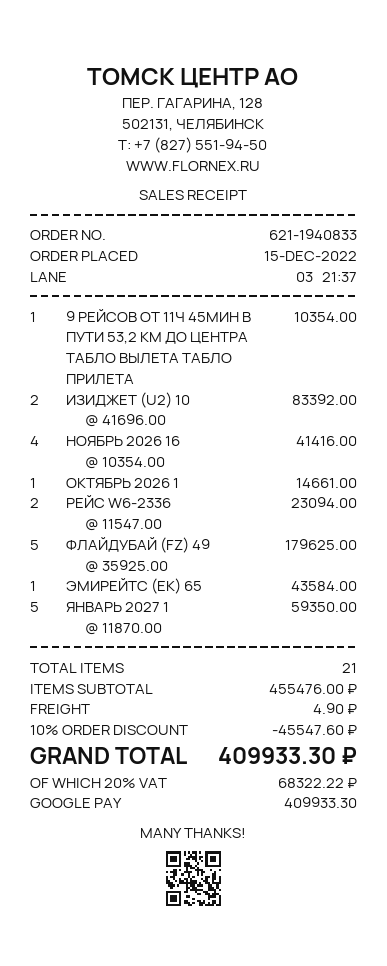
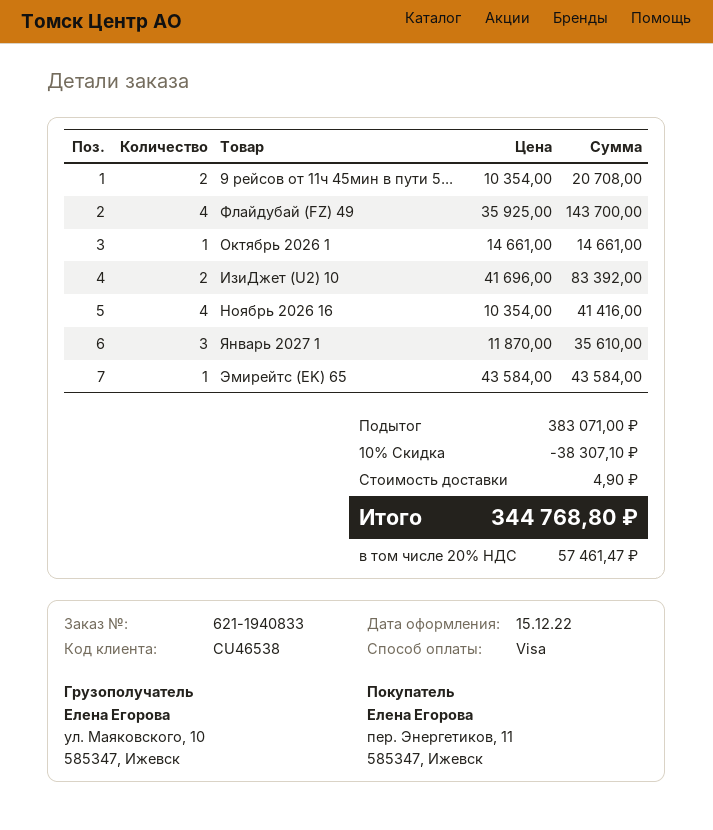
payment method: Google Pay -> Visa
9 РЕЙСОВ ОТ 11Ч 45МИН В ПУТИ 53,2 КМ ДО ЦЕНТРА ТАБЛО ВЫЛЕТА ТАБЛО ПРИЛЕТА: 1 x 10354.00 = 10354.00 -> 2 x 10354.00 = 20708.00
РЕЙС W6-2336: 2 x 11547.00 = 23094.00 -> none
ФЛАЙДУБАЙ (FZ) 49: 5 x 35925.00 = 179625.00 -> 4 x 35925.00 = 143700.00
ЯНВАРЬ 2027 1: 5 x 11870.00 = 59350.00 -> 3 x 11870.00 = 35610.00
subtotal: 455476.00 -> 383071.00
discount: 10% = 45547.60 -> 10% = 38307.10
tax: 20% = 68322.22 -> 20% = 57461.47
total: 409933.30 -> 344768.80

